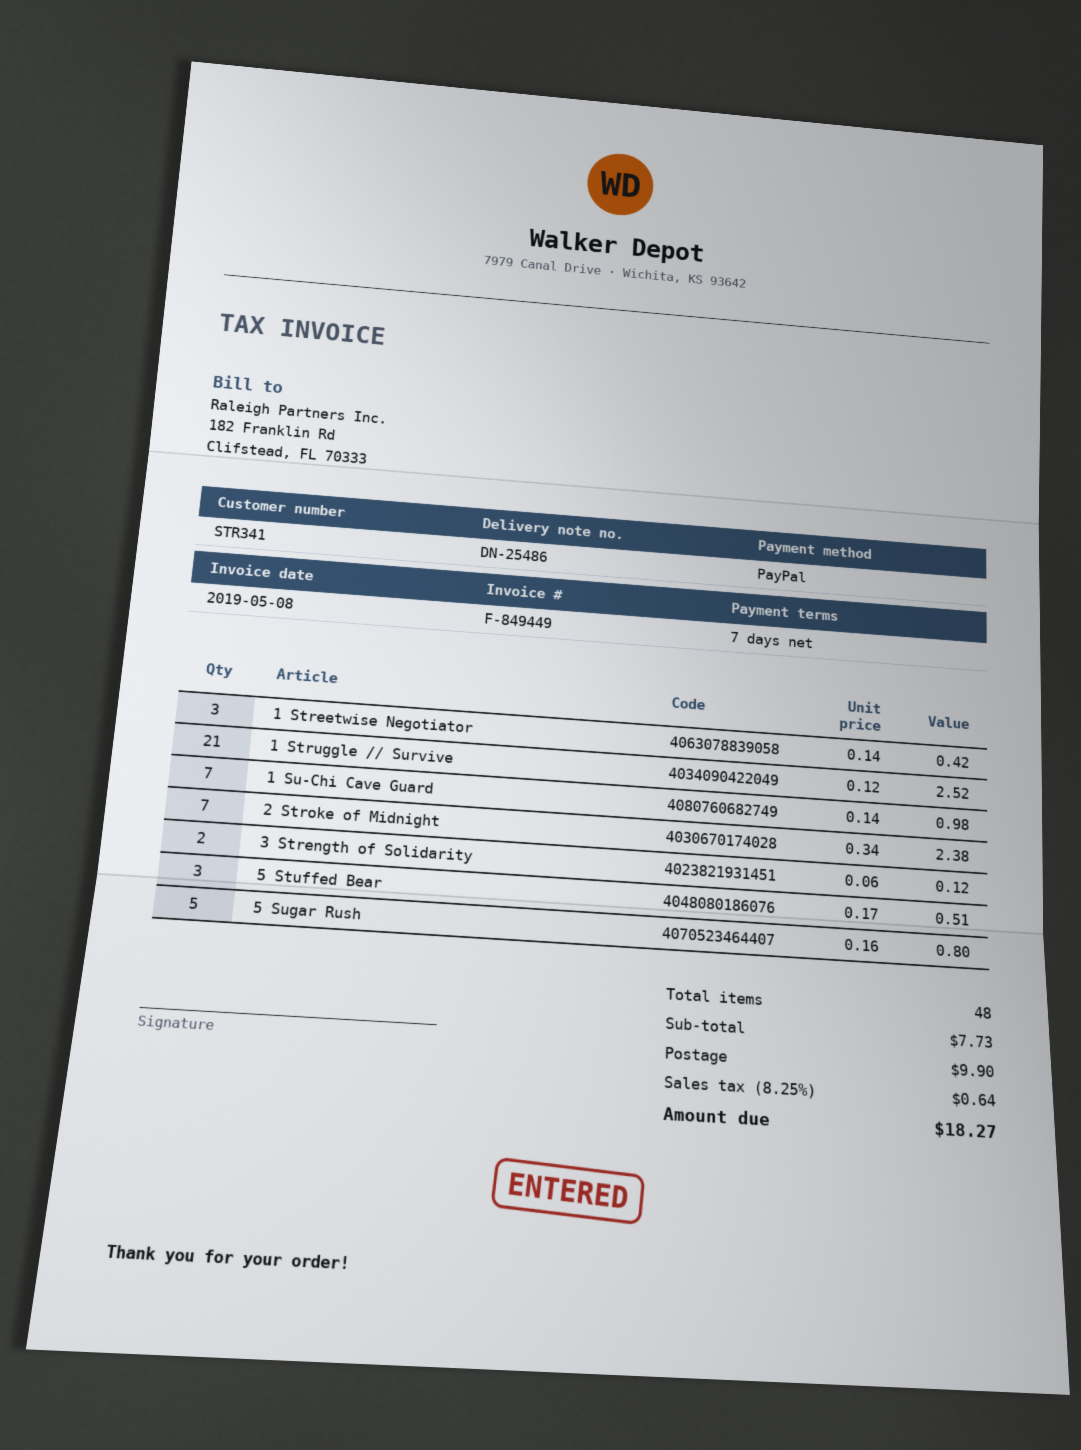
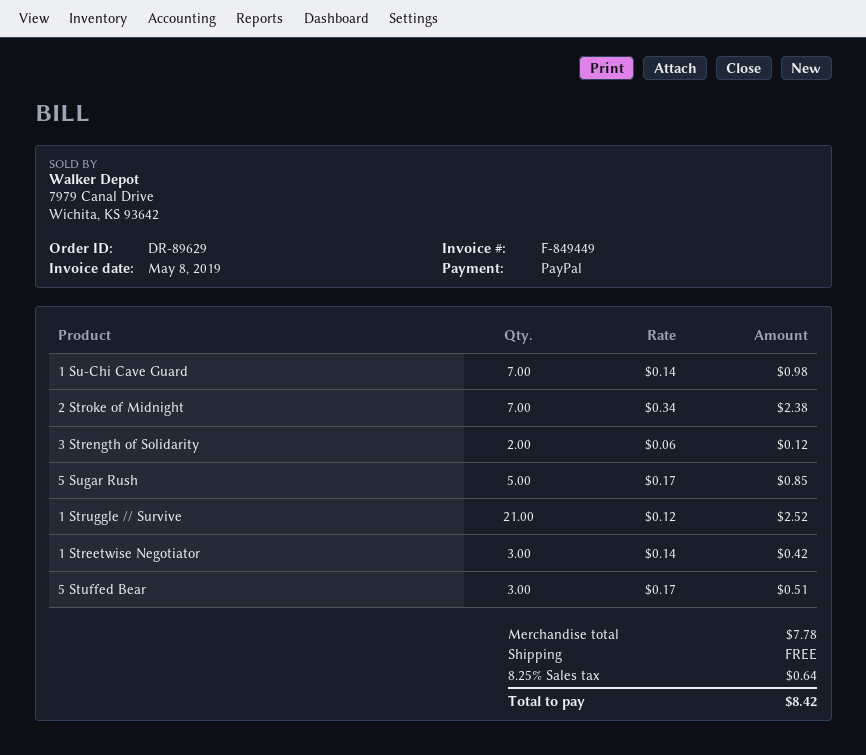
5 Sugar Rush: 5 x 0.16 = 0.80 -> 5 x 0.17 = 0.85
subtotal: 7.73 -> 7.78
shipping: 9.90 -> 0.00
total: 18.27 -> 8.42

